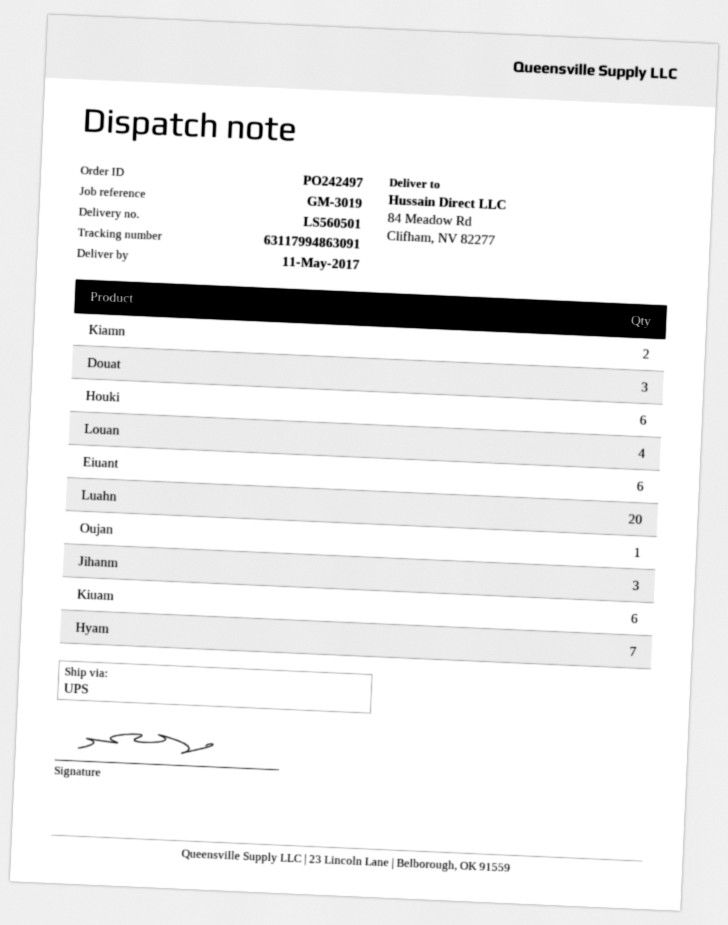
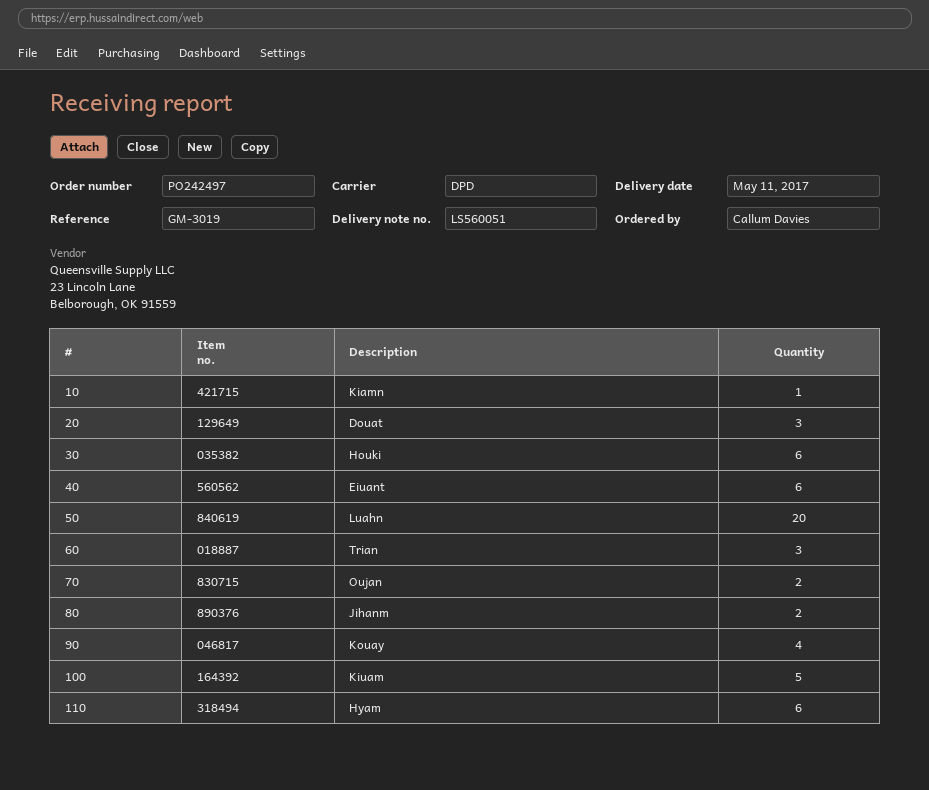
delivery note number: LS560501 -> LS560051
shipping method: UPS -> DPD
Kiamn: 2 -> 1
Louan: 4 -> none
Oujan: 1 -> 2
Jihanm: 3 -> 2
Kiuam: 6 -> 5
Hyam: 7 -> 6
Trian: none -> 3
Kouay: none -> 4

